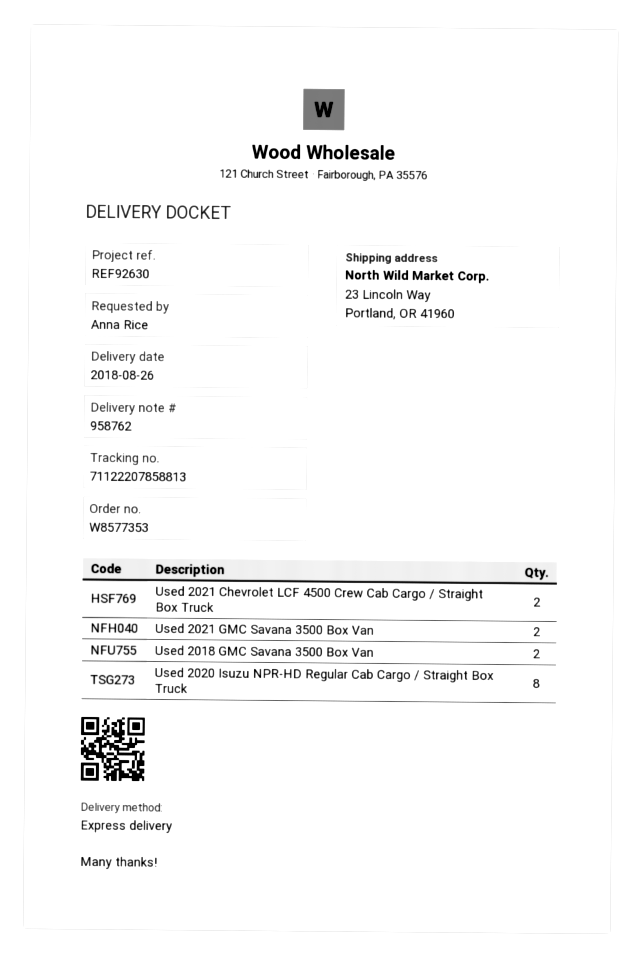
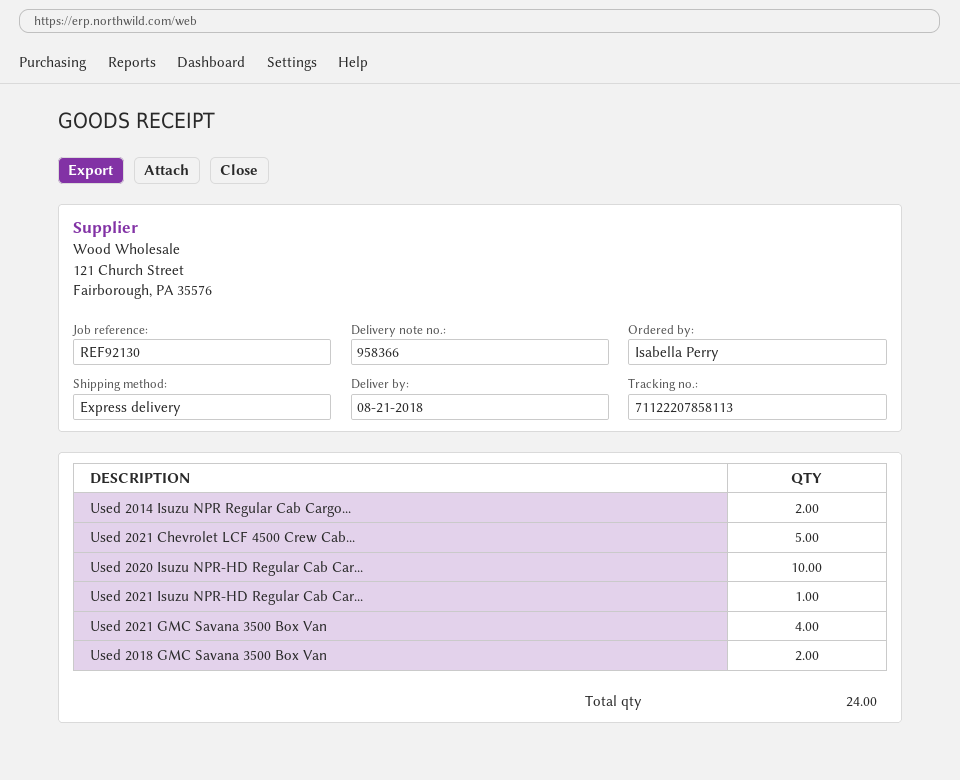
delivery note number: 958762 -> 958366
delivery date: 2018-08-26 -> 2018-08-21
reference: REF92630 -> REF92130
ordered by: Anna Rice -> Isabella Perry
tracking number: 71122207858813 -> 71122207858113
Used 2021 Chevrolet LCF 4500 Crew Cab Cargo / Straight Box Truck: 2 -> 5
Used 2021 GMC Savana 3500 Box Van: 2 -> 4
Used 2020 Isuzu NPR-HD Regular Cab Cargo / Straight Box Truck: 8 -> 10
Used 2014 Isuzu NPR Regular Cab Cargo...: none -> 2
Used 2021 Isuzu NPR-HD Regular Cab Car...: none -> 1

